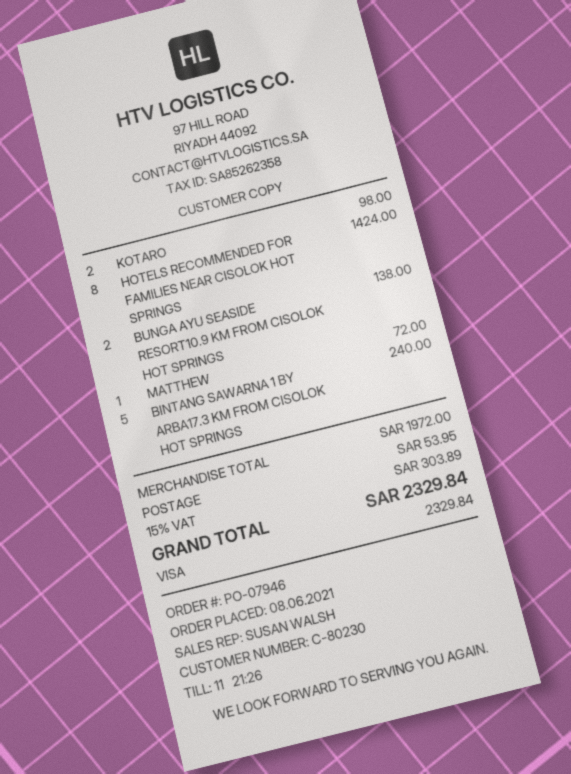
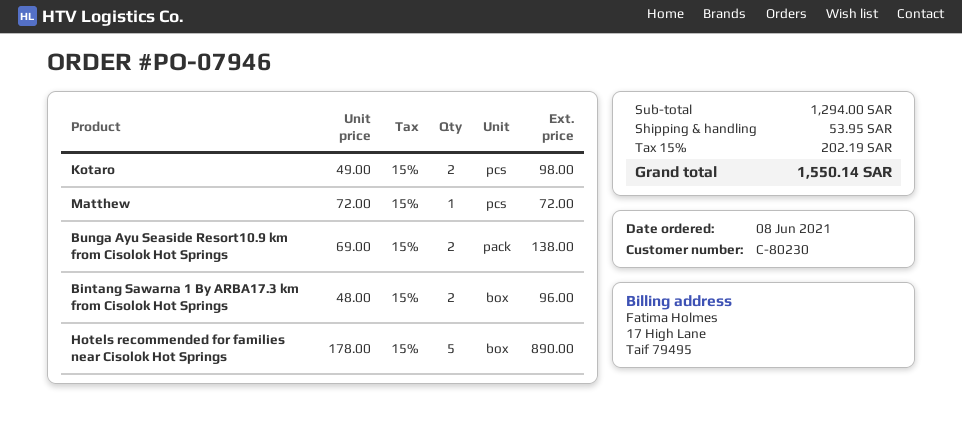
HOTELS RECOMMENDED FOR FAMILIES NEAR CISOLOK HOT SPRINGS: 8 for 1424.00 -> 5 for 890.00
BINTANG SAWARNA 1 BY ARBA17.3 KM FROM CISOLOK HOT SPRINGS: 5 for 240.00 -> 2 for 96.00
subtotal: 1972.00 -> 1294.00
tax: 15% = 303.89 -> 15% = 202.19
total: 2329.84 -> 1550.14

